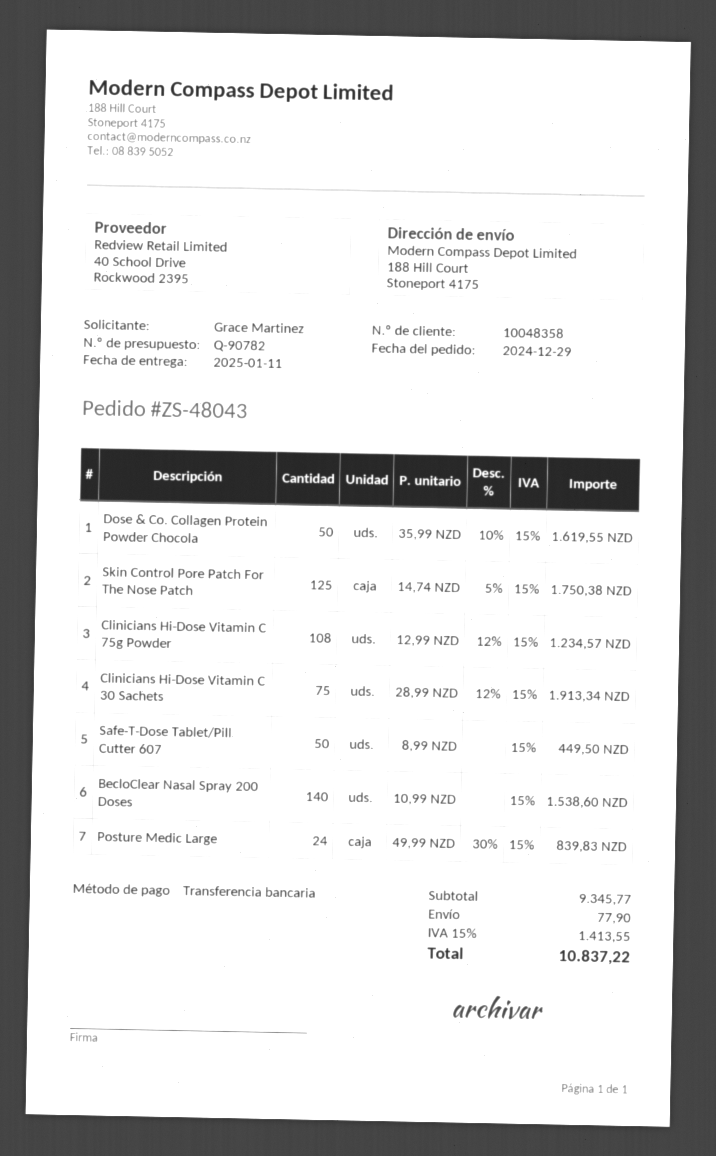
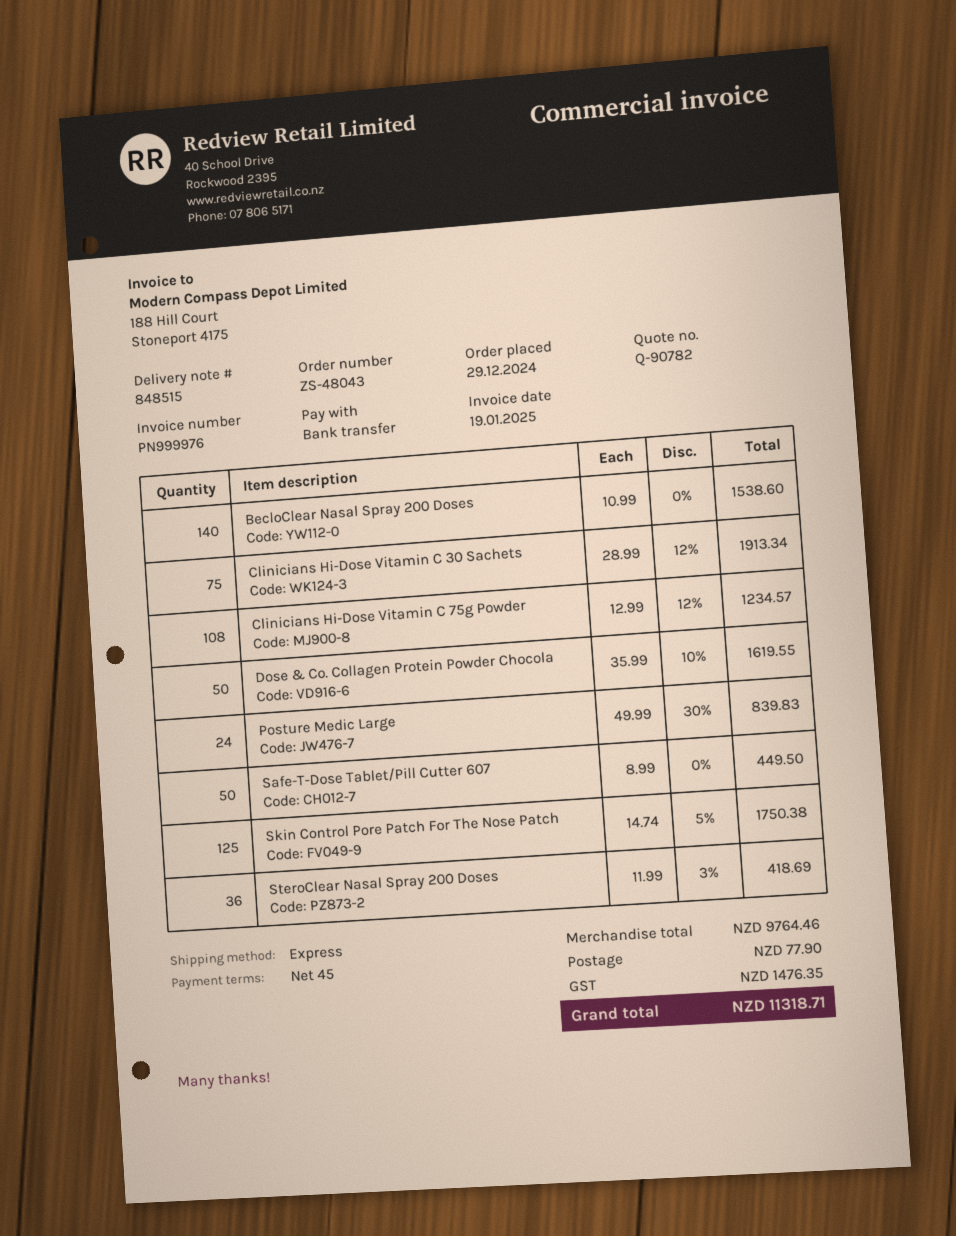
SteroClear Nasal Spray 200 Doses: none -> 36 x 11.99 - 3% = 418.69
subtotal: 9345.77 -> 9764.46
tax: 1413.55 -> 1476.35
total: 10837.22 -> 11318.71

